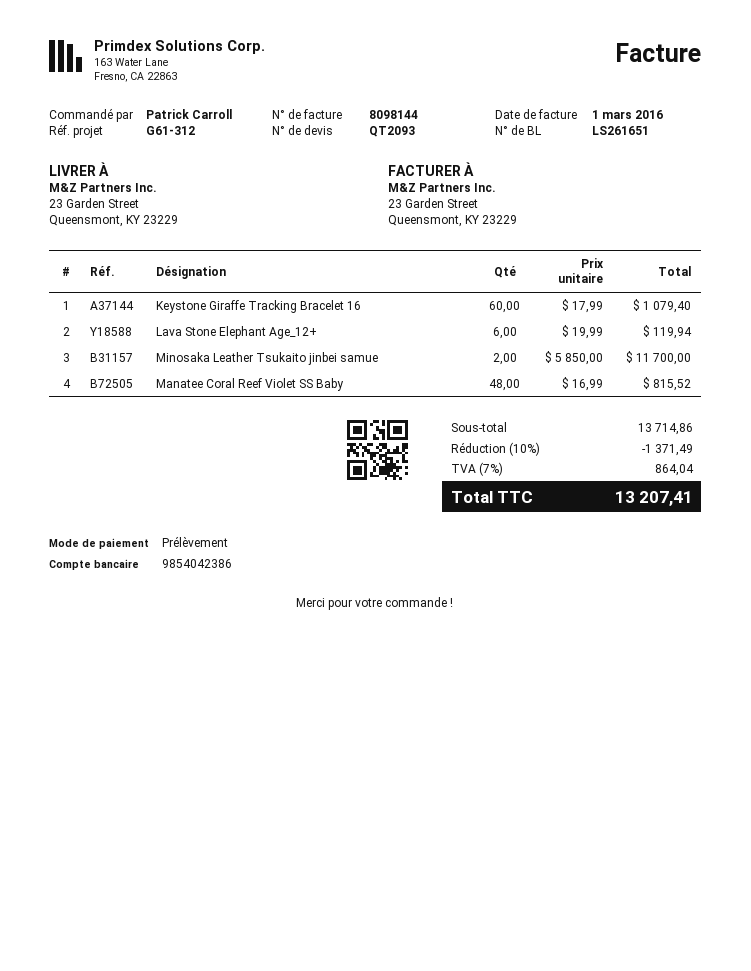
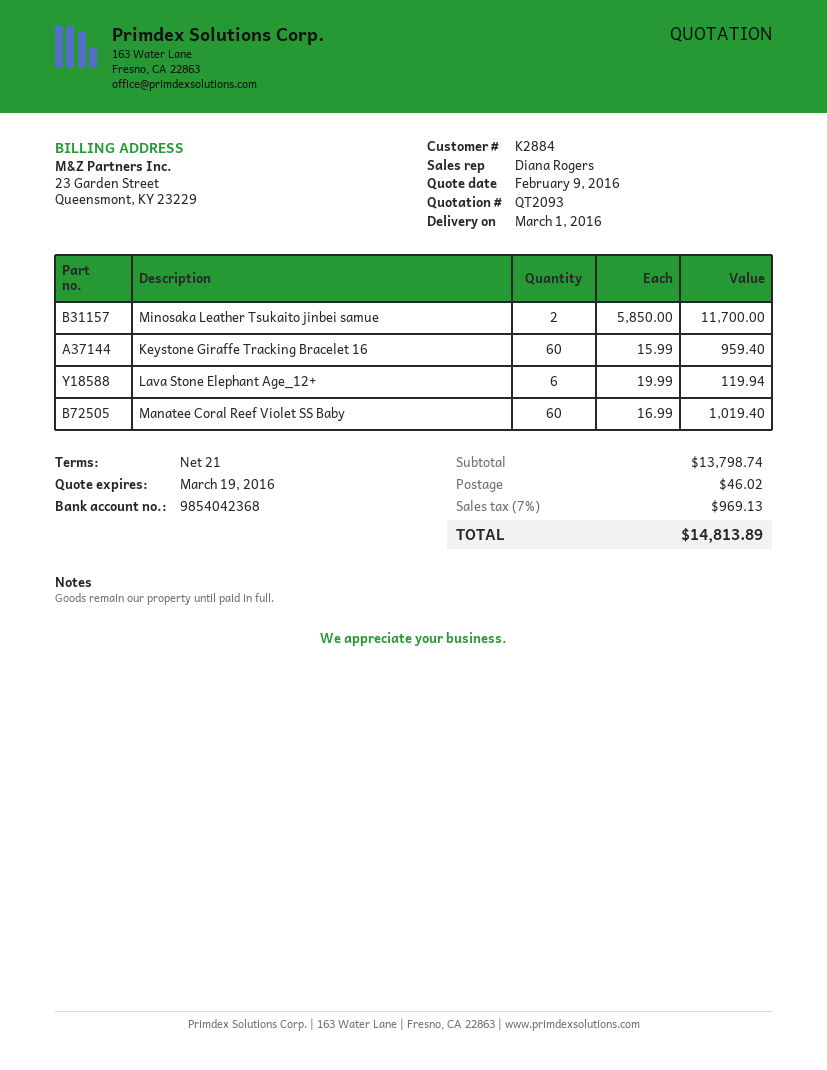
bank account: 9854042386 -> 9854042368
Keystone Giraffe Tracking Bracelet 16: 60 x 17.99 = 1079.40 -> 60 x 15.99 = 959.40
Manatee Coral Reef Violet SS Baby: 48 x 16.99 = 815.52 -> 60 x 16.99 = 1019.40
subtotal: 13714.86 -> 13798.74
discount: 10% = 1371.49 -> none
shipping: none -> 46.02
tax: 7% = 864.04 -> 7% = 969.13
total: 13207.41 -> 14813.89

